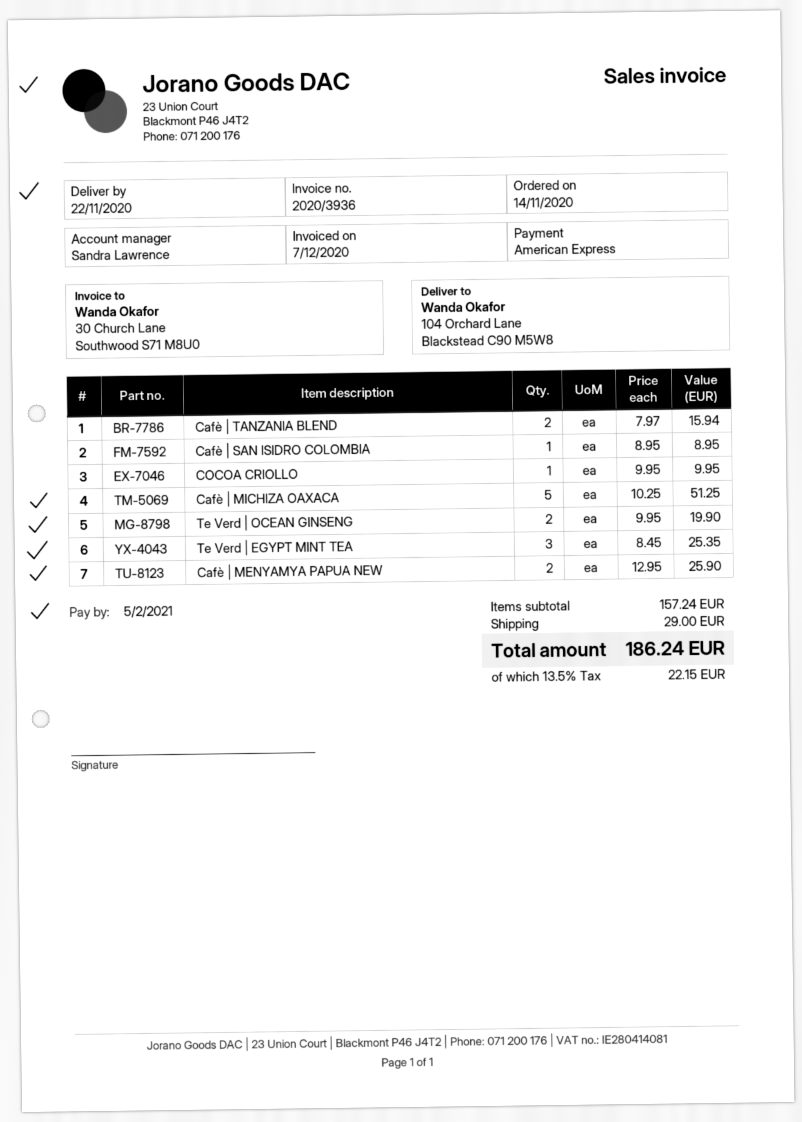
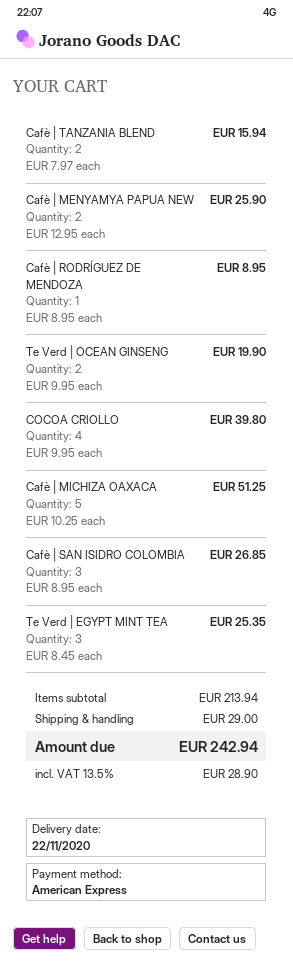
Cafè | SAN ISIDRO COLOMBIA: 1 x 8.95 = 8.95 -> 3 x 8.95 = 26.85
COCOA CRIOLLO: 1 x 9.95 = 9.95 -> 4 x 9.95 = 39.80
Cafè | RODRÍGUEZ DE MENDOZA: none -> 1 x 8.95 = 8.95
subtotal: 157.24 -> 213.94
tax: 13.5% = 22.15 -> 13.5% = 28.90
total: 186.24 -> 242.94

